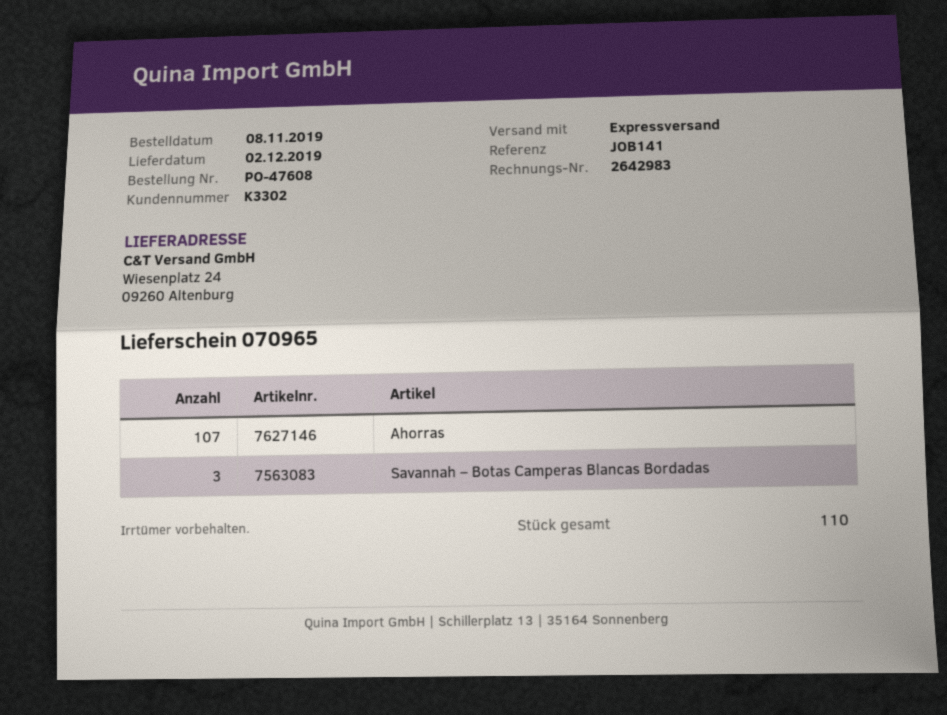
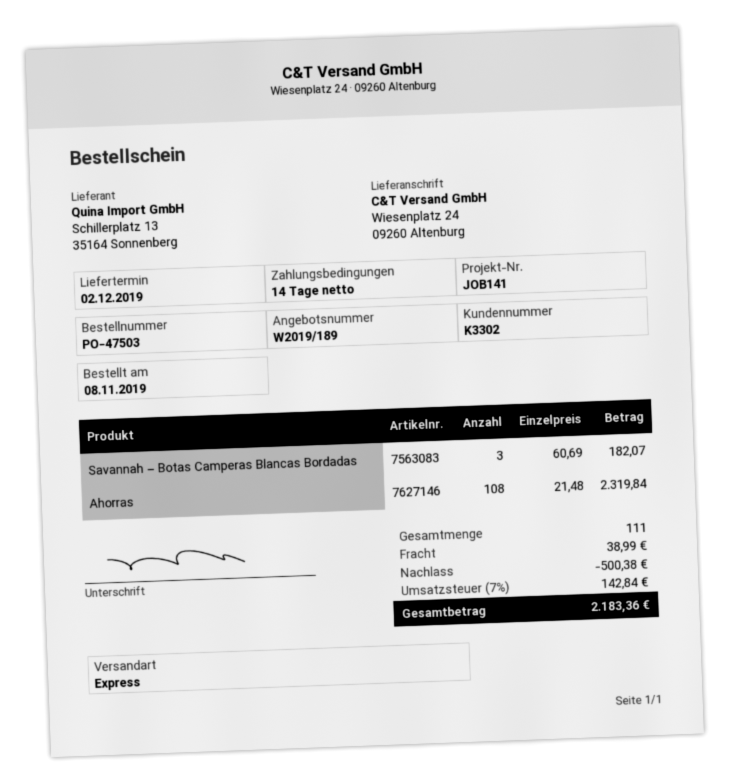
order number: PO-47608 -> PO-47503
Ahorras: 107 -> 108
total quantity: 110 -> 111

